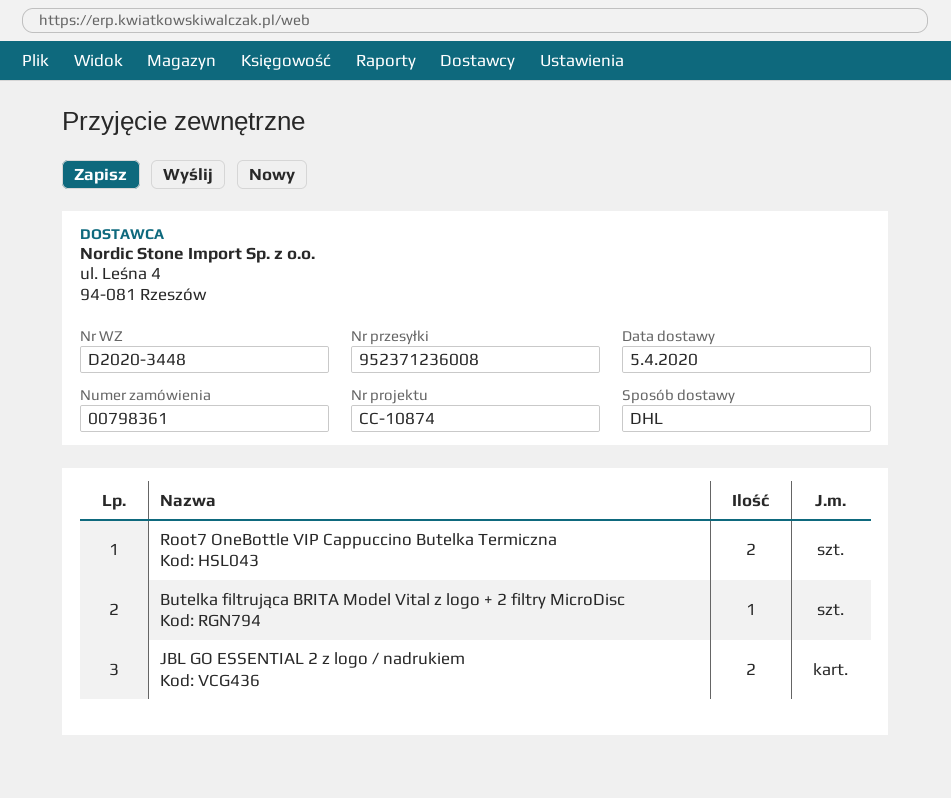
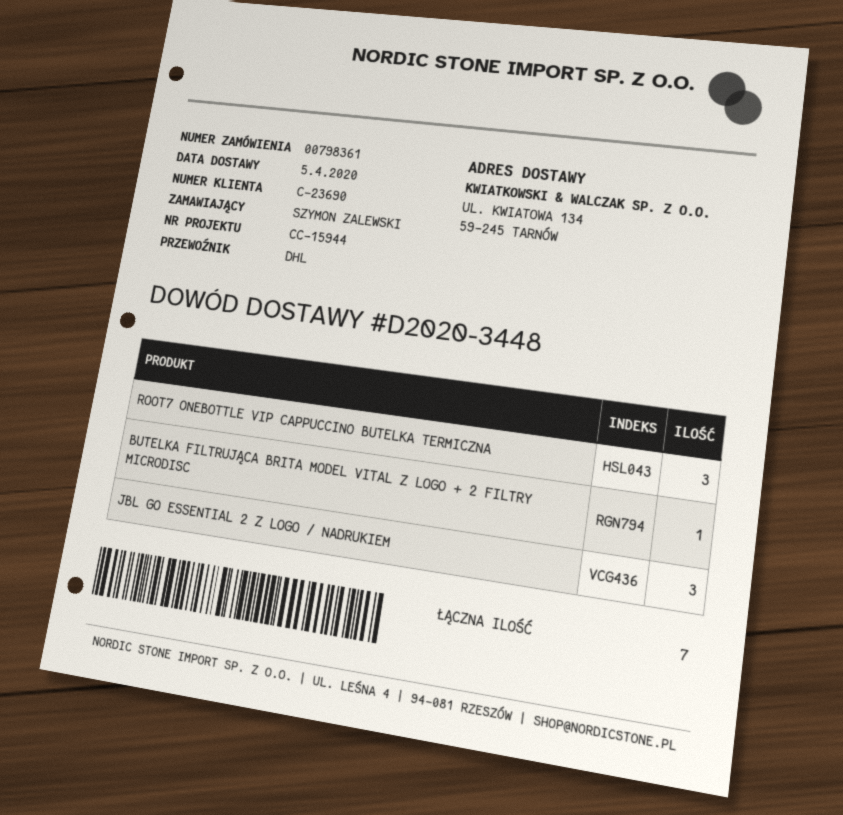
reference: CC-10874 -> CC-15944
Root7 OneBottle VIP Cappuccino Butelka Termiczna: 2 -> 3
JBL GO ESSENTIAL 2 z logo / nadrukiem: 2 -> 3

